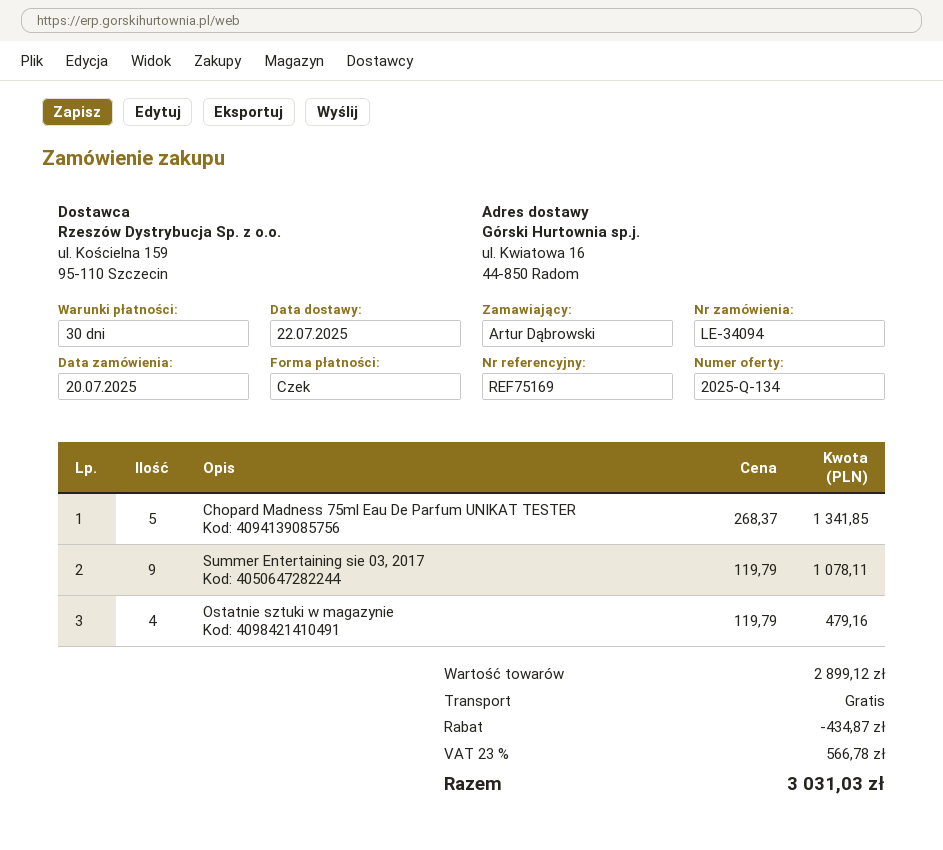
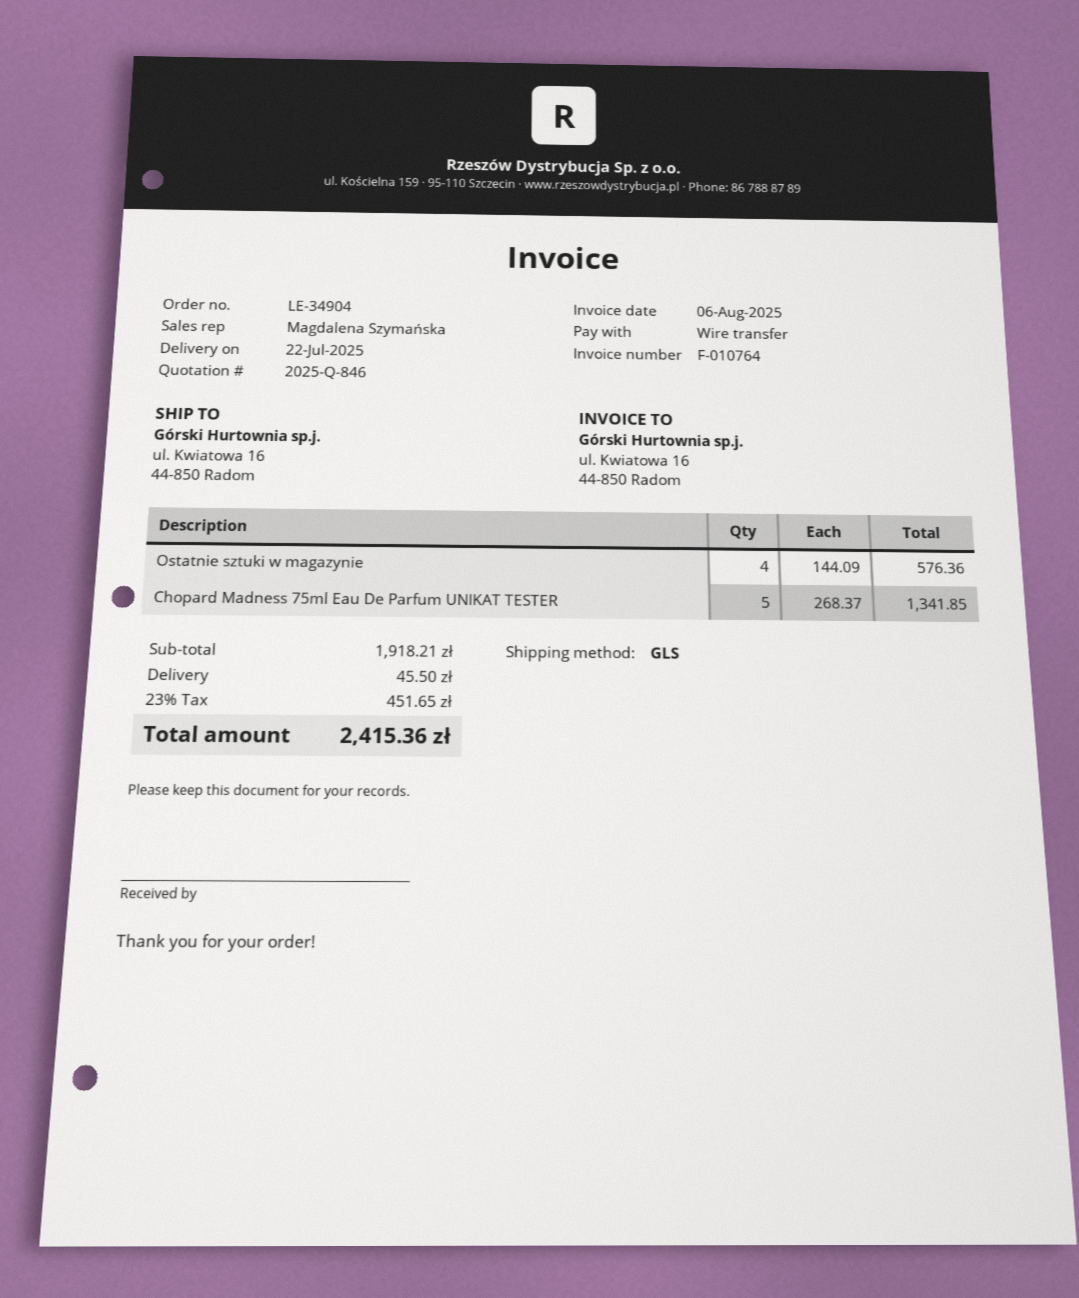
quote number: 2025-Q-134 -> 2025-Q-846
order number: LE-34094 -> LE-34904
payment method: cheque -> bank transfer
Summer Entertaining sie 03, 2017: 9 x 119.79 = 1078.11 -> none
Ostatnie sztuki w magazynie: 4 x 119.79 = 479.16 -> 4 x 144.09 = 576.36
subtotal: 2899.12 -> 1918.21
discount: 434.87 -> none
shipping: 0.00 -> 45.50
tax: 23% = 566.78 -> 23% = 451.65
total: 3031.03 -> 2415.36

